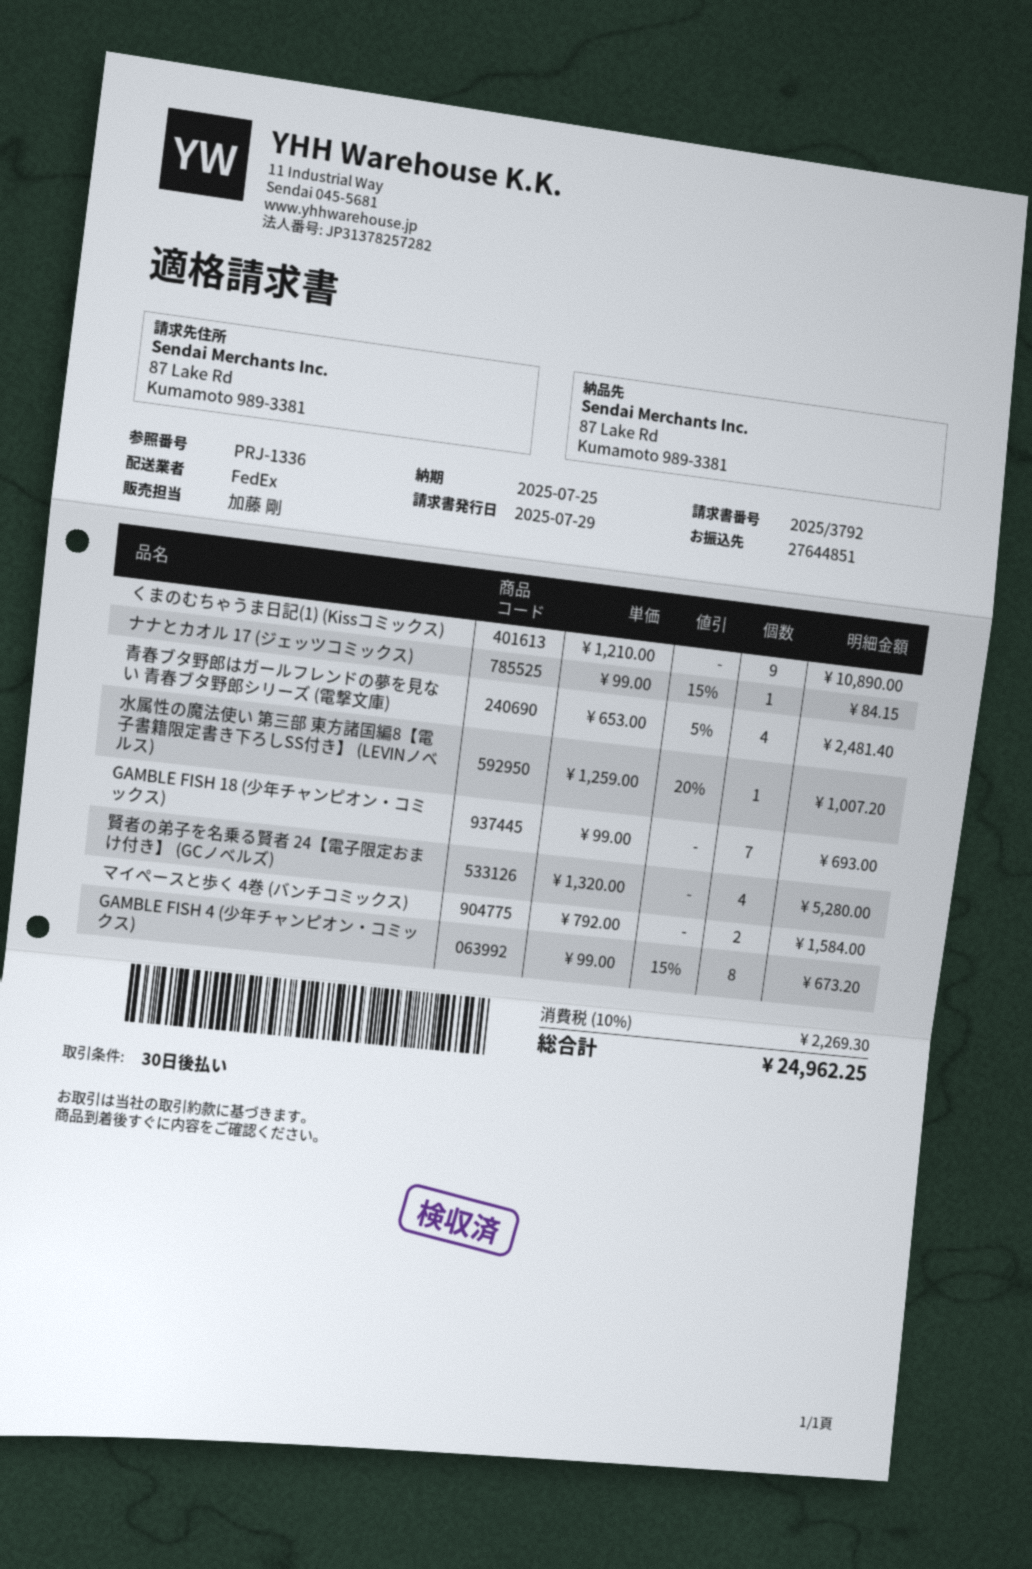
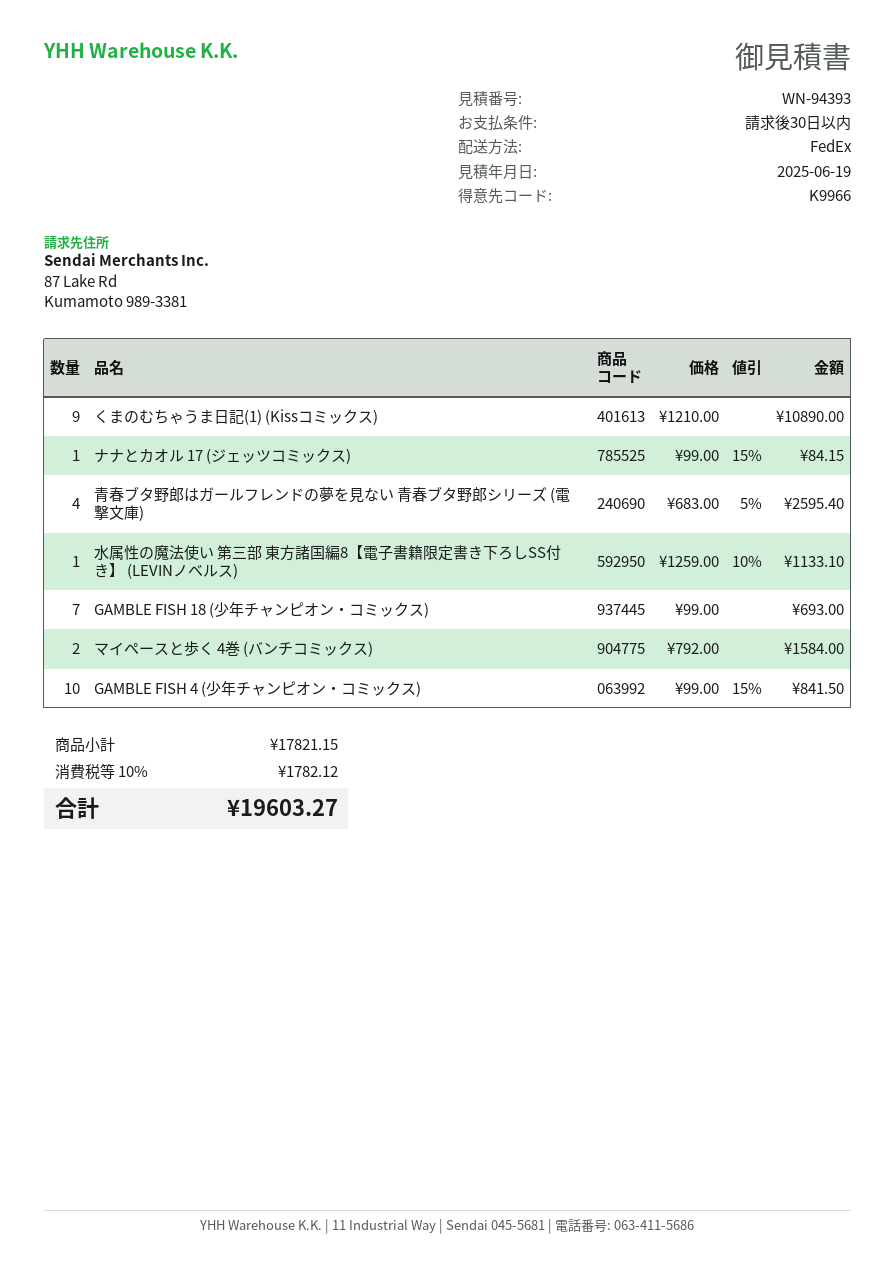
青春ブタ野郎はガールフレンドの夢を見ない 青春ブタ野郎シリーズ (電撃文庫): 4 x 653.00 - 5% = 2481.40 -> 4 x 683.00 - 5% = 2595.40
水属性の魔法使い 第三部 東方諸国編8【電子書籍限定書き下ろしSS付き】 (LEVINノベルス): 1 x 1259.00 - 20% = 1007.20 -> 1 x 1259.00 - 10% = 1133.10
賢者の弟子を名乗る賢者 24【電子限定おまけ付き】 (GCノベルズ): 4 x 1320.00 = 5280.00 -> none
GAMBLE FISH 4 (少年チャンピオン・コミックス): 8 x 99.00 - 15% = 673.20 -> 10 x 99.00 - 15% = 841.50
tax: 10% = 2269.30 -> 10% = 1782.12
total: 24962.25 -> 19603.27

